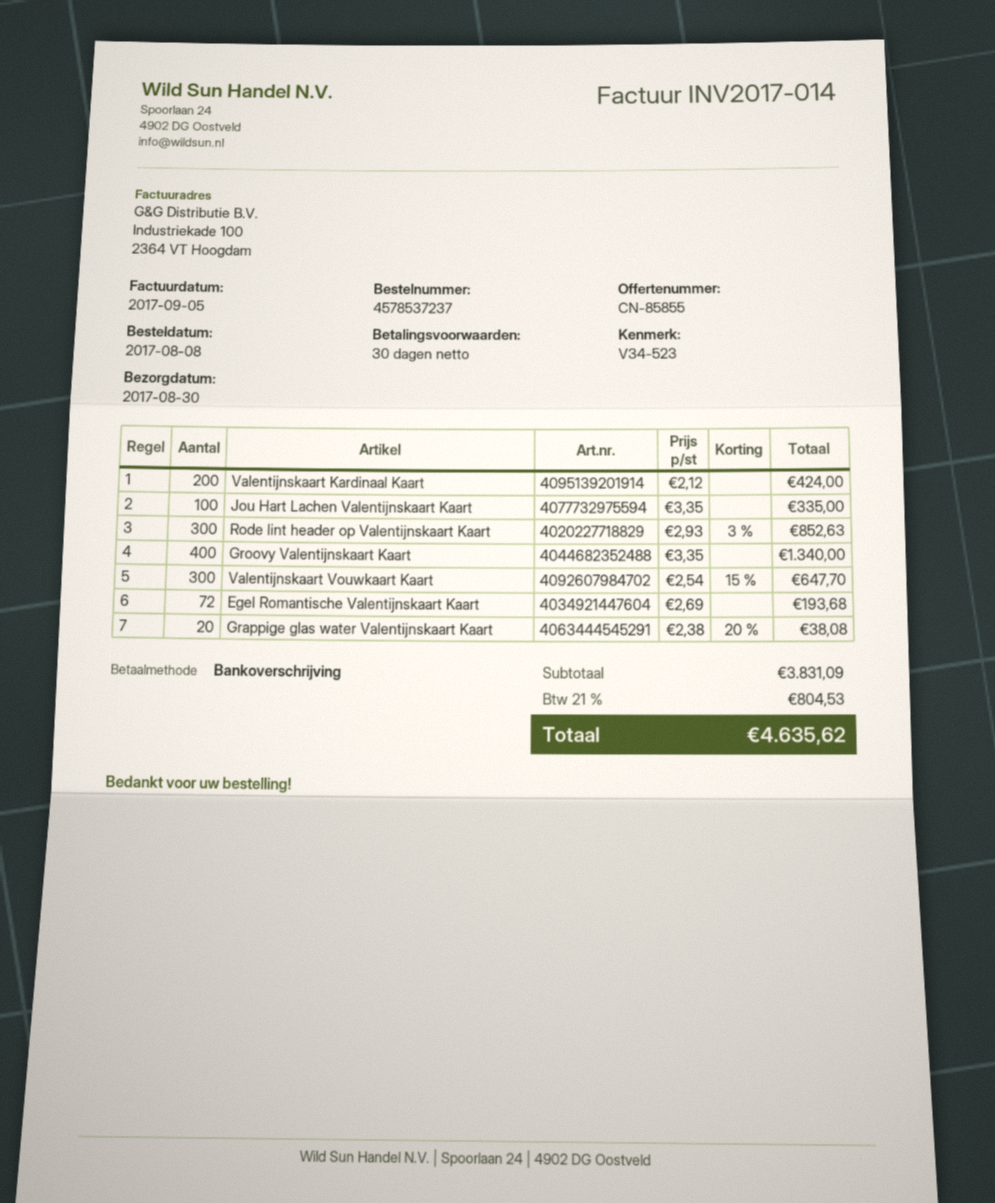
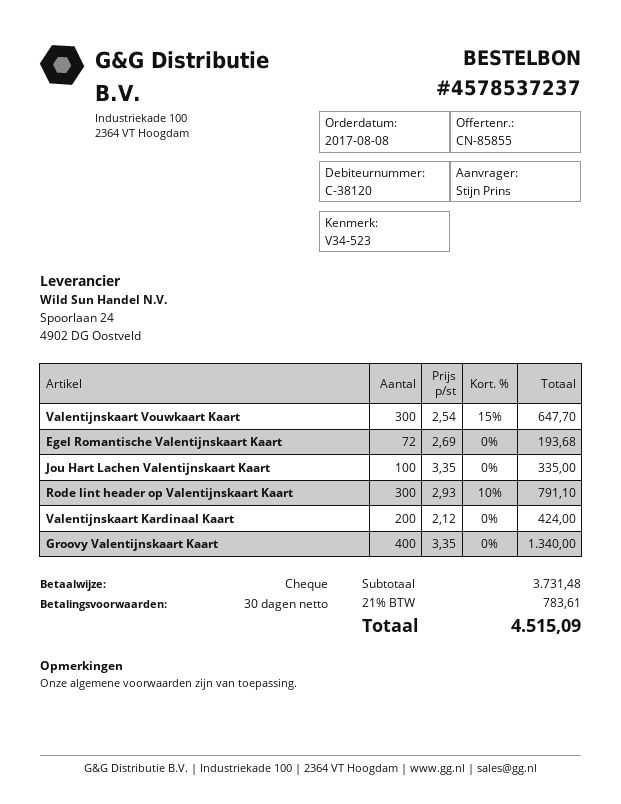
payment method: bank transfer -> cheque
Rode lint header op Valentijnskaart Kaart: 300 x 2.93 - 3% = 852.63 -> 300 x 2.93 - 10% = 791.10
Grappige glas water Valentijnskaart Kaart: 20 x 2.38 - 20% = 38.08 -> none
subtotal: 3831.09 -> 3731.48
tax: 21% = 804.53 -> 21% = 783.61
total: 4635.62 -> 4515.09

